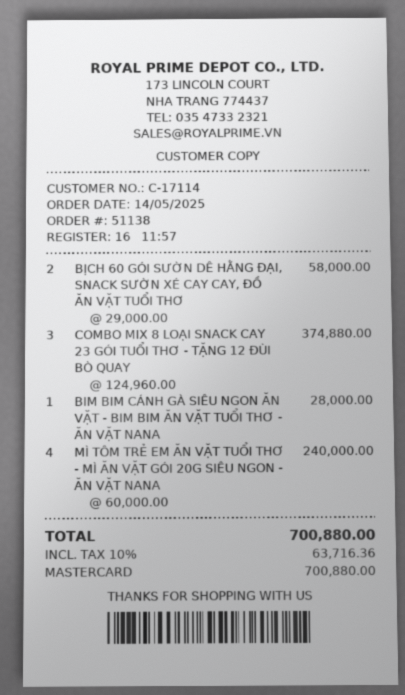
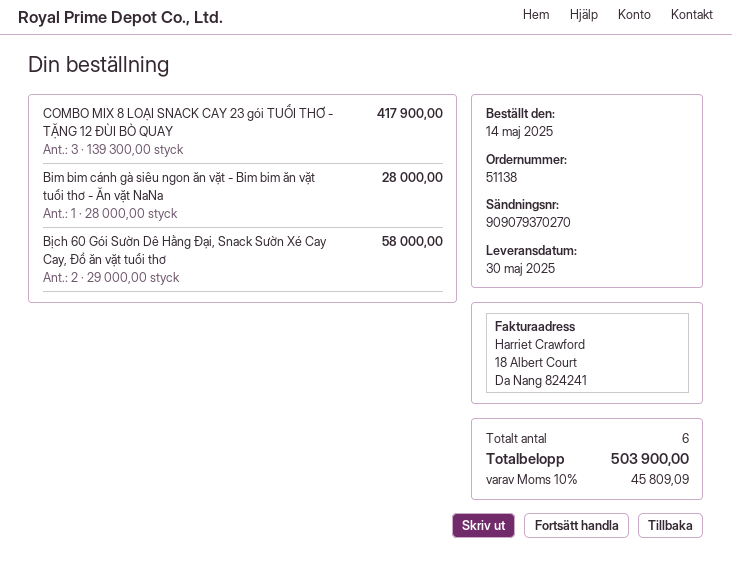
COMBO MIX 8 LOẠI SNACK CAY 23 GÓI TUỔI THƠ - TẶNG 12 ĐÙI BÒ QUAY: 3 x 124960.00 = 374880.00 -> 3 x 139300.00 = 417900.00
MÌ TÔM TRẺ EM ĂN VẶT TUỔI THƠ - MÌ ĂN VẶT GÓI 20G SIÊU NGON - ĂN VẶT NANA: 4 x 60000.00 = 240000.00 -> none
tax: 10% = 63716.36 -> 10% = 45809.09
total: 700880.00 -> 503900.00

